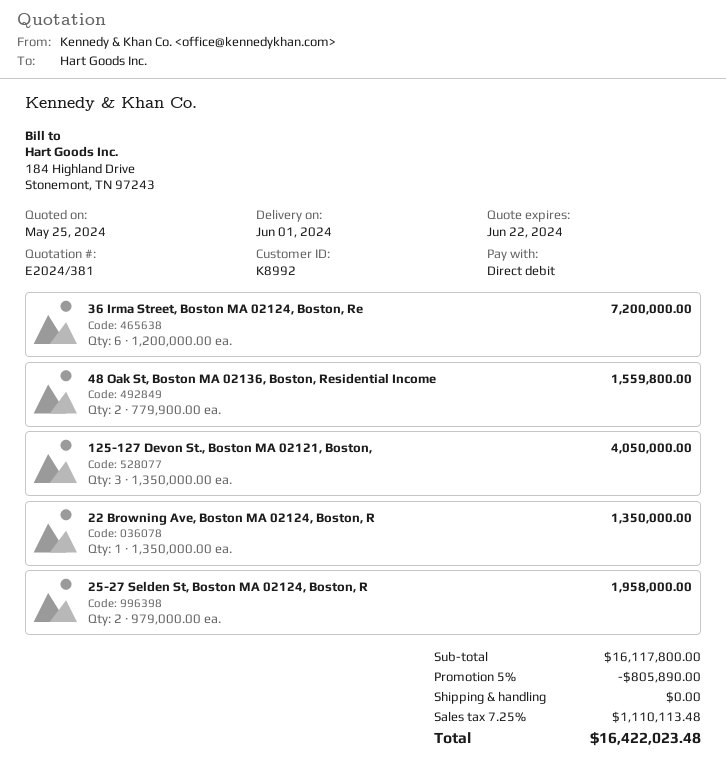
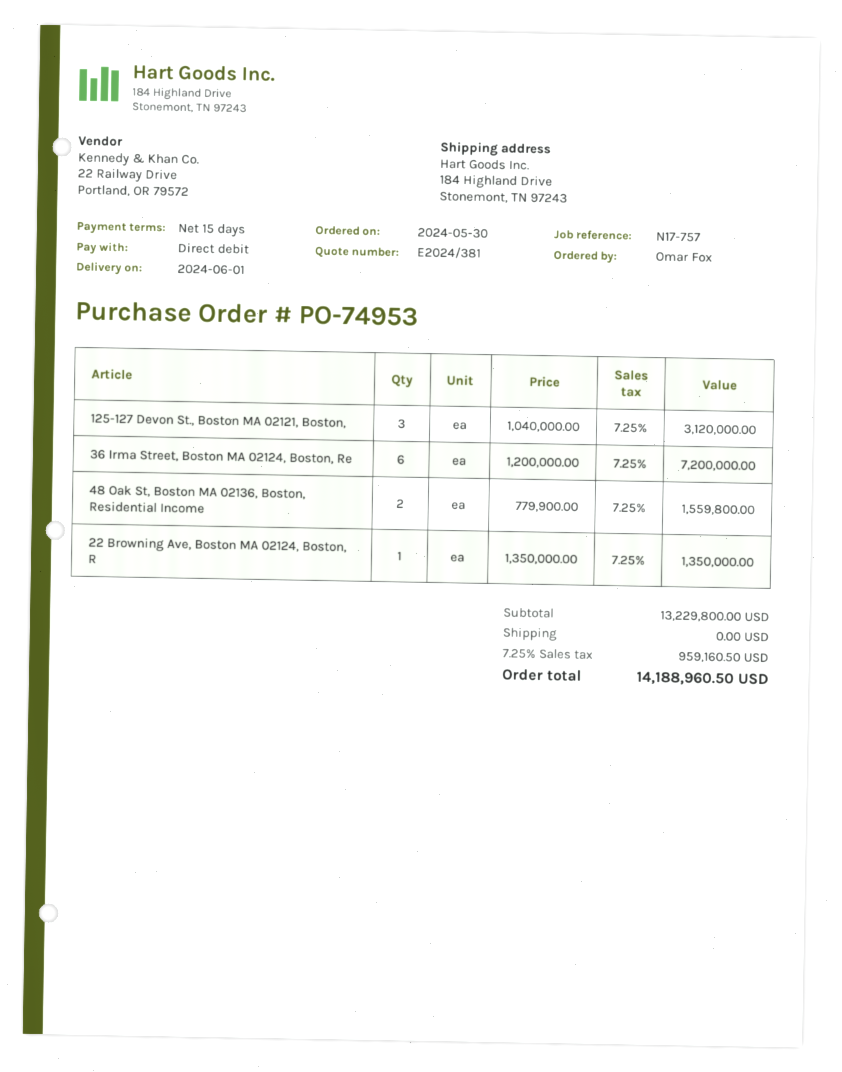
125-127 Devon St., Boston MA 02121, Boston,: 3 x 1350000.00 = 4050000.00 -> 3 x 1040000.00 = 3120000.00
25-27 Selden St, Boston MA 02124, Boston, R: 2 x 979000.00 = 1958000.00 -> none
subtotal: 16117800.00 -> 13229800.00
discount: 5% = 805890.00 -> none
tax: 7.25% = 1110113.48 -> 7.25% = 959160.50
total: 16422023.48 -> 14188960.50

